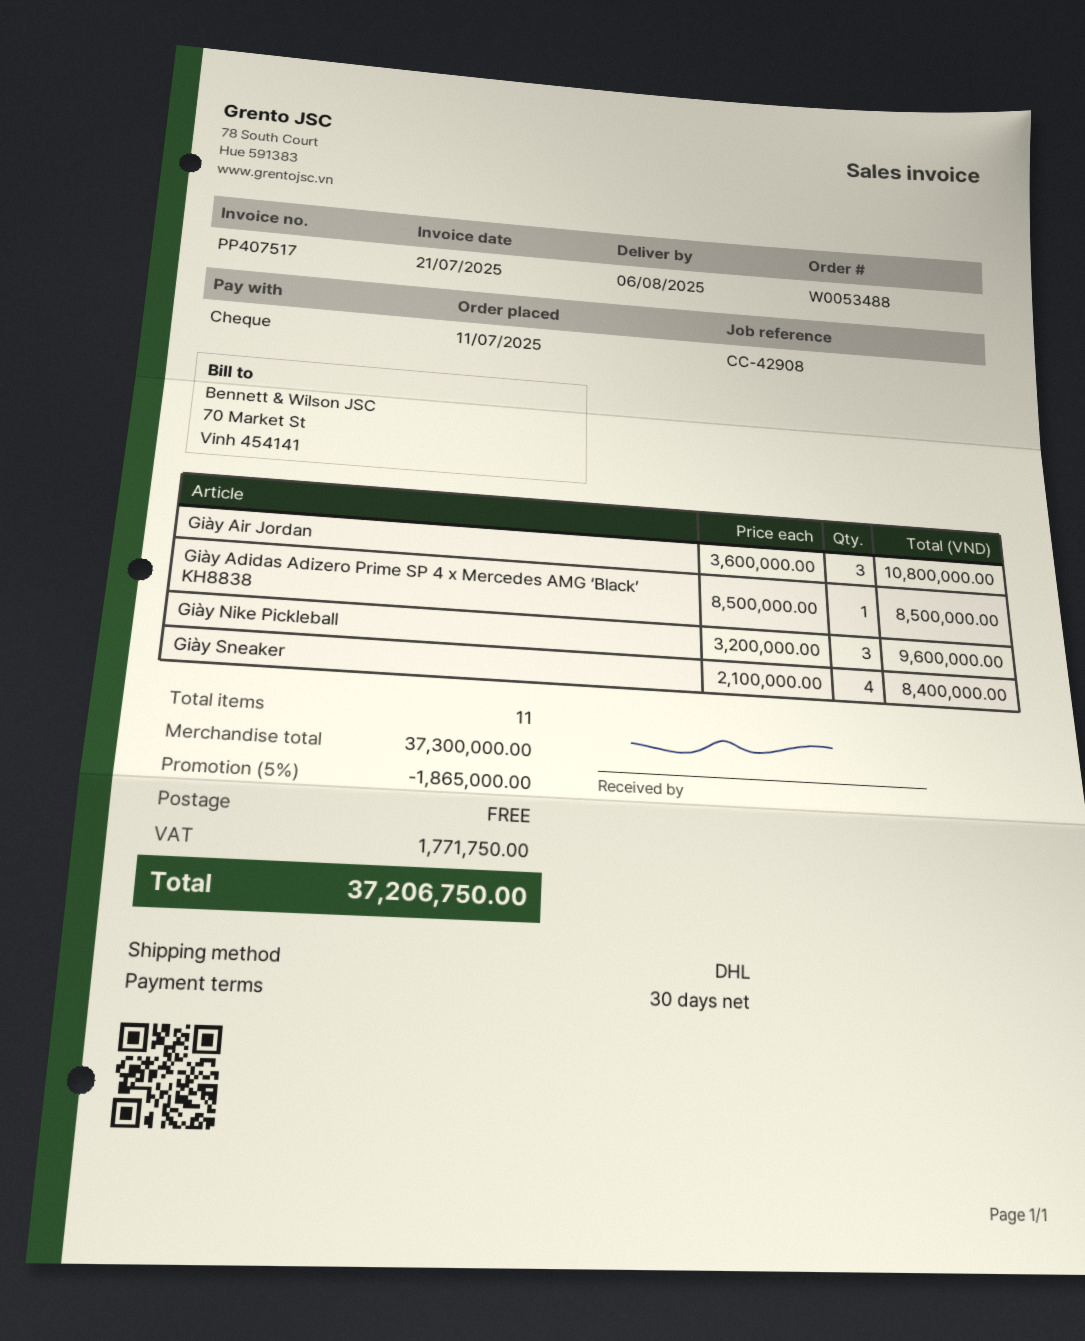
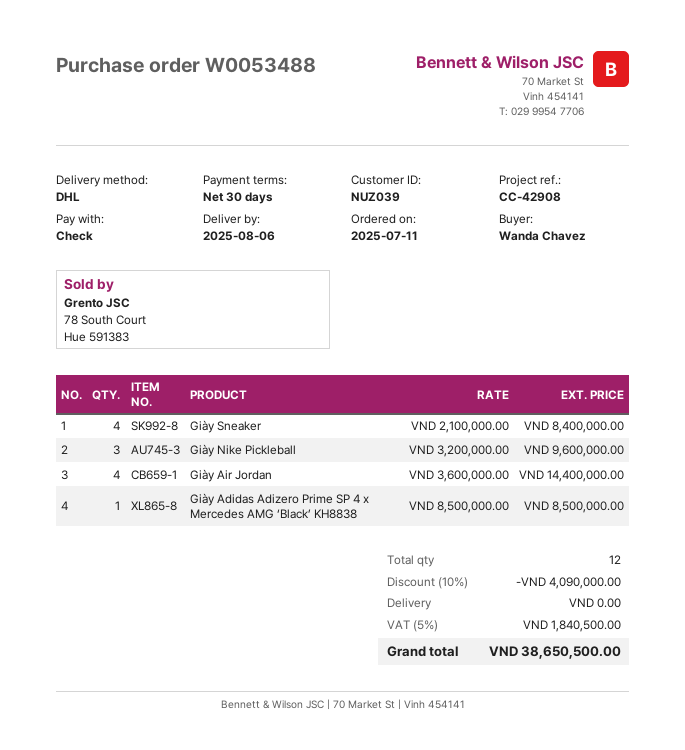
Giày Air Jordan: 3 x 3600000.00 = 10800000.00 -> 4 x 3600000.00 = 14400000.00
total quantity: 11 -> 12
discount: 5% = 1865000.00 -> 10% = 4090000.00
tax: 1771750.00 -> 1840500.00
total: 37206750.00 -> 38650500.00

